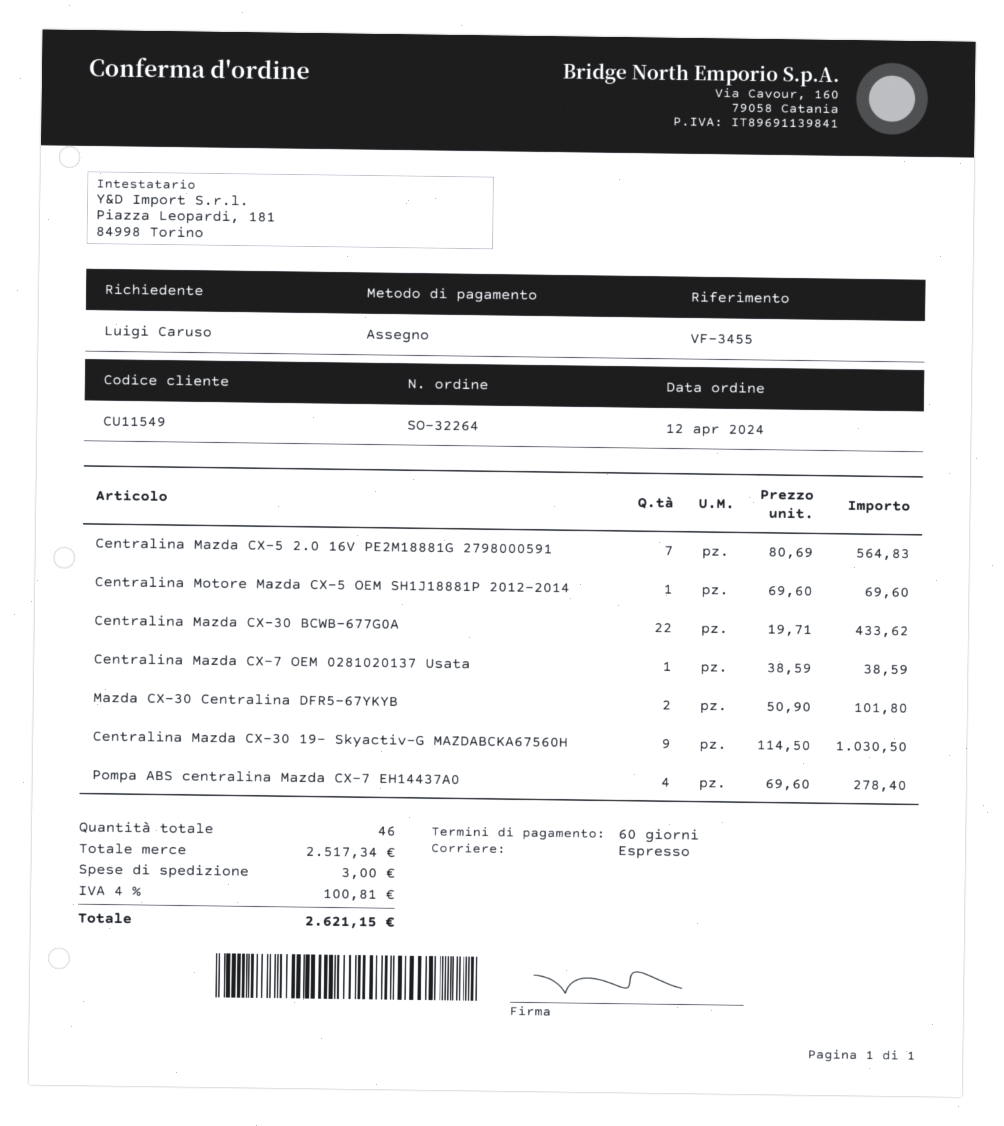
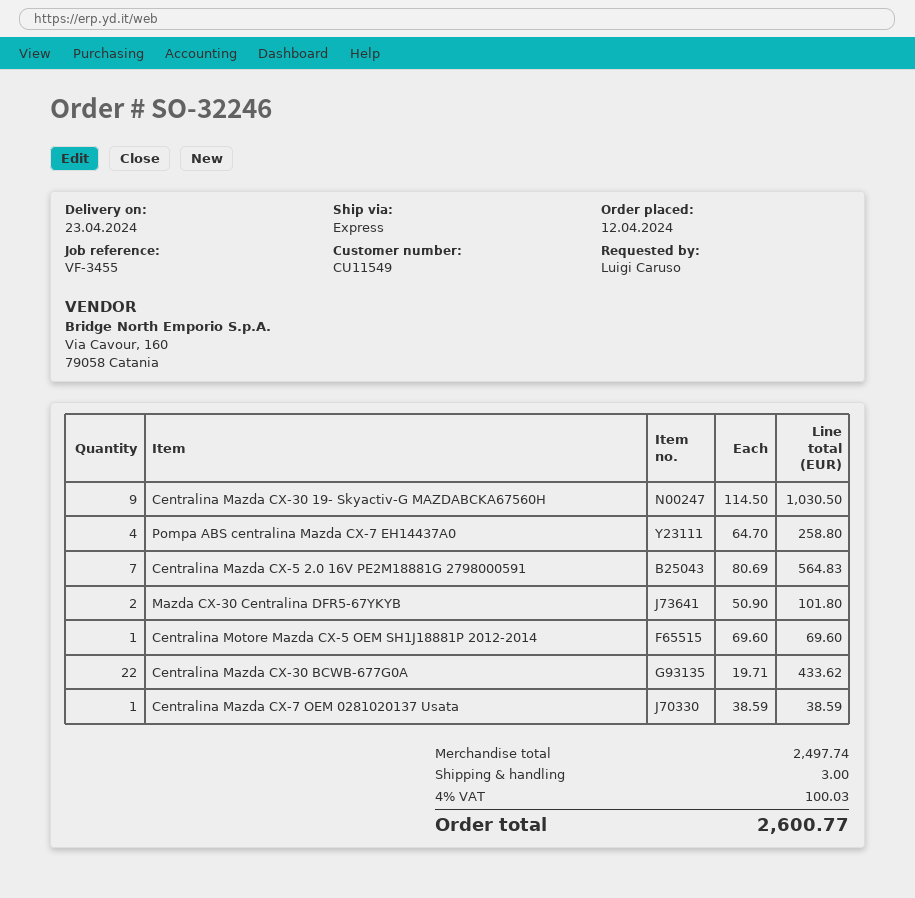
order number: SO-32264 -> SO-32246
Pompa ABS centralina Mazda CX-7 EH14437A0: 4 x 69.60 = 278.40 -> 4 x 64.70 = 258.80
subtotal: 2517.34 -> 2497.74
tax: 4% = 100.81 -> 4% = 100.03
total: 2621.15 -> 2600.77

